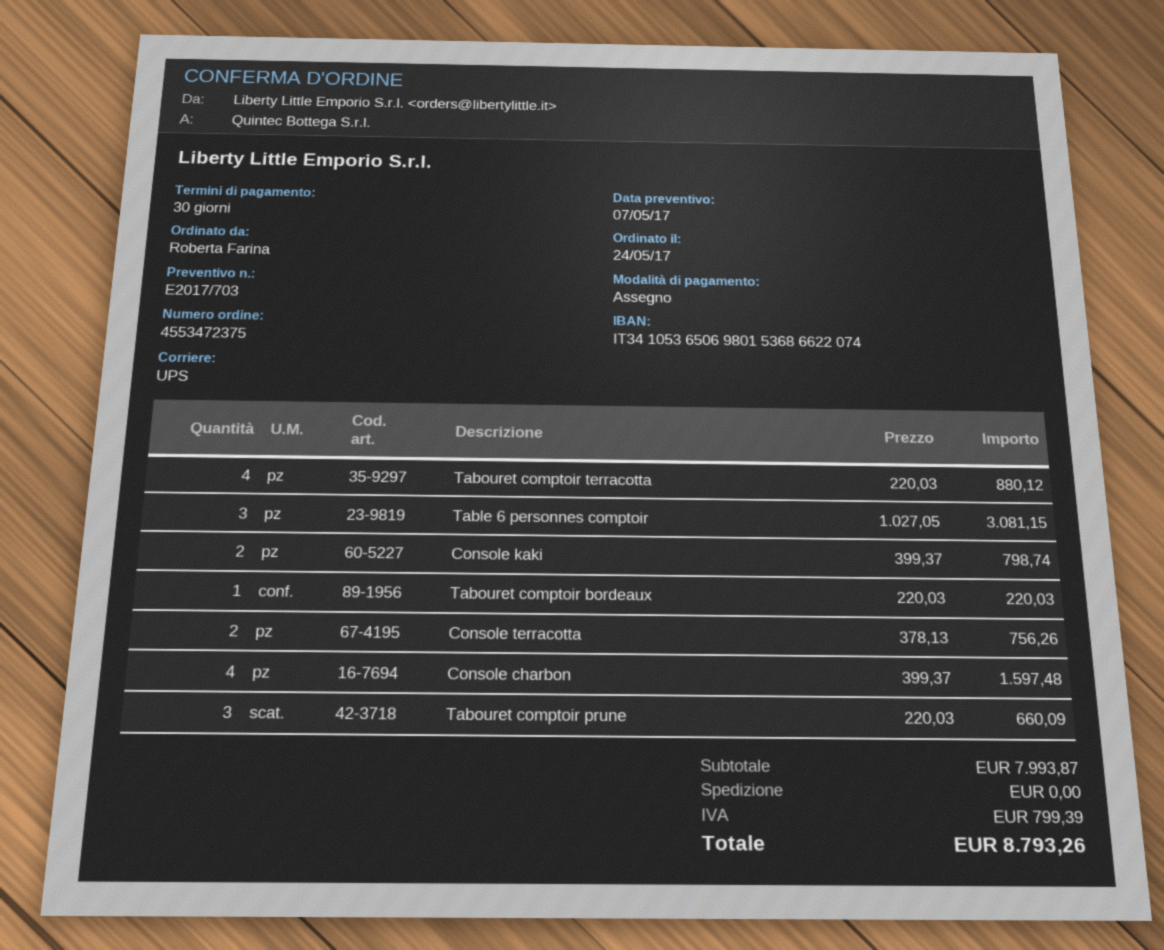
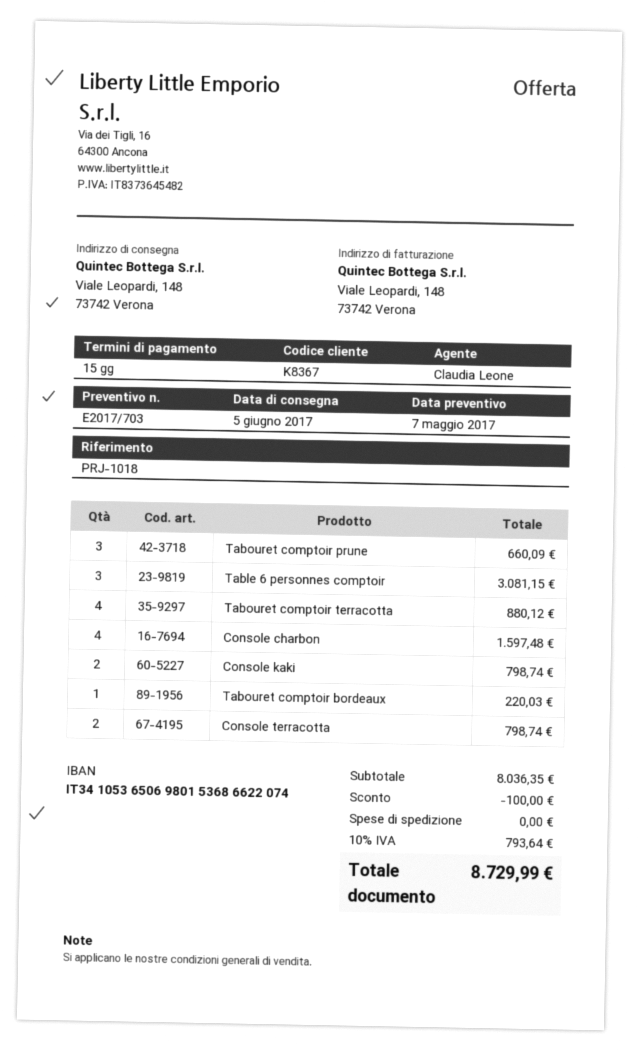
payment terms: 30 days -> 15 days
Console terracotta: 2 for 756.26 -> 2 for 798.74
subtotal: 7993.87 -> 8036.35
discount: none -> 100.00
tax: 799.39 -> 793.64
total: 8793.26 -> 8729.99

